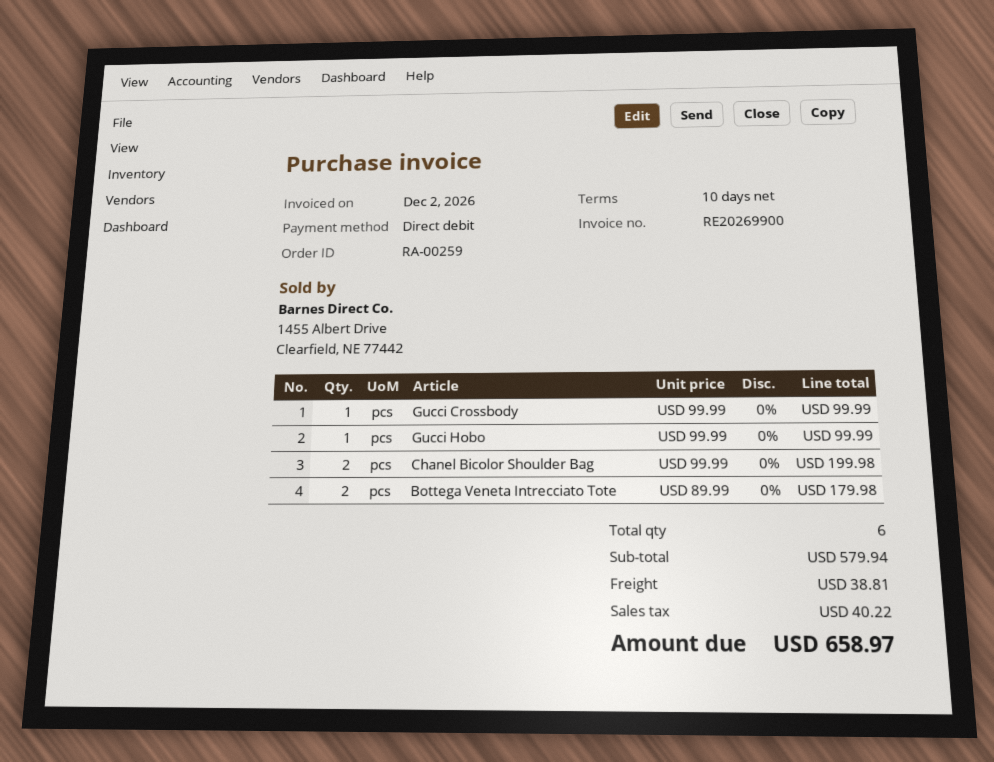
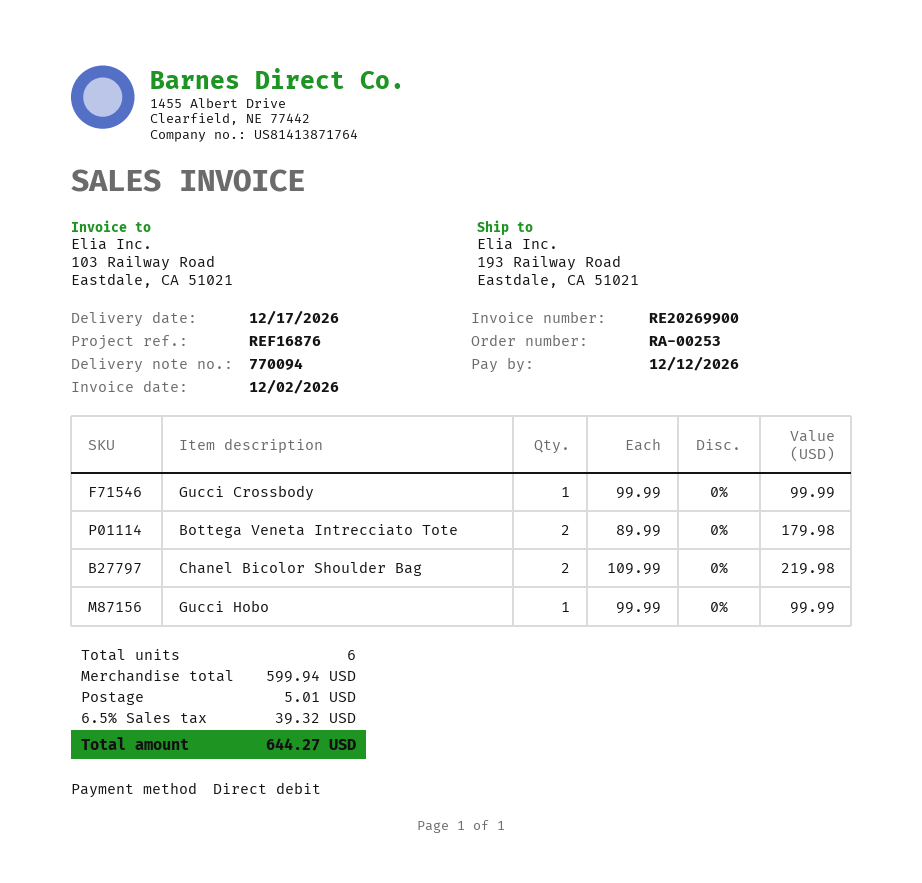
order number: RA-00259 -> RA-00253
Chanel Bicolor Shoulder Bag: 2 x 99.99 = 199.98 -> 2 x 109.99 = 219.98
subtotal: 579.94 -> 599.94
shipping: 38.81 -> 5.01
tax: 40.22 -> 39.32
total: 658.97 -> 644.27

